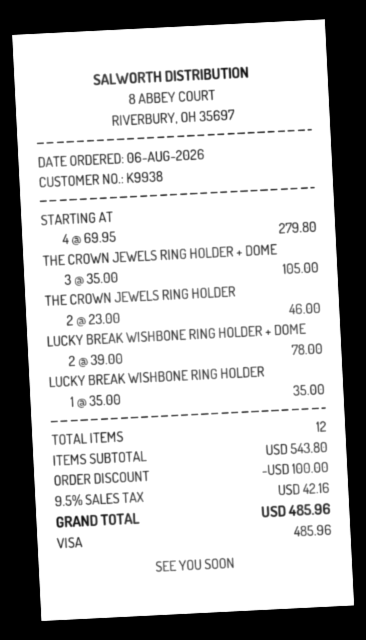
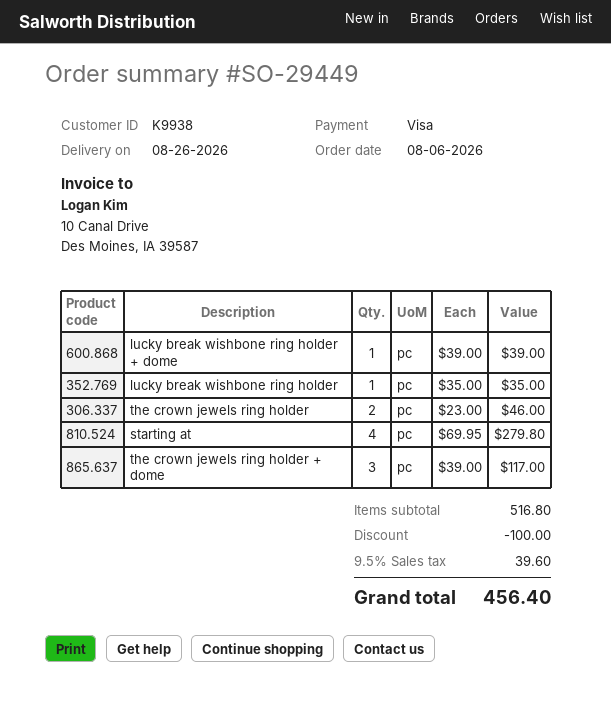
THE CROWN JEWELS RING HOLDER + DOME: 3 x 35.00 = 105.00 -> 3 x 39.00 = 117.00
LUCKY BREAK WISHBONE RING HOLDER + DOME: 2 x 39.00 = 78.00 -> 1 x 39.00 = 39.00
subtotal: 543.80 -> 516.80
tax: 9.5% = 42.16 -> 9.5% = 39.60
total: 485.96 -> 456.40

